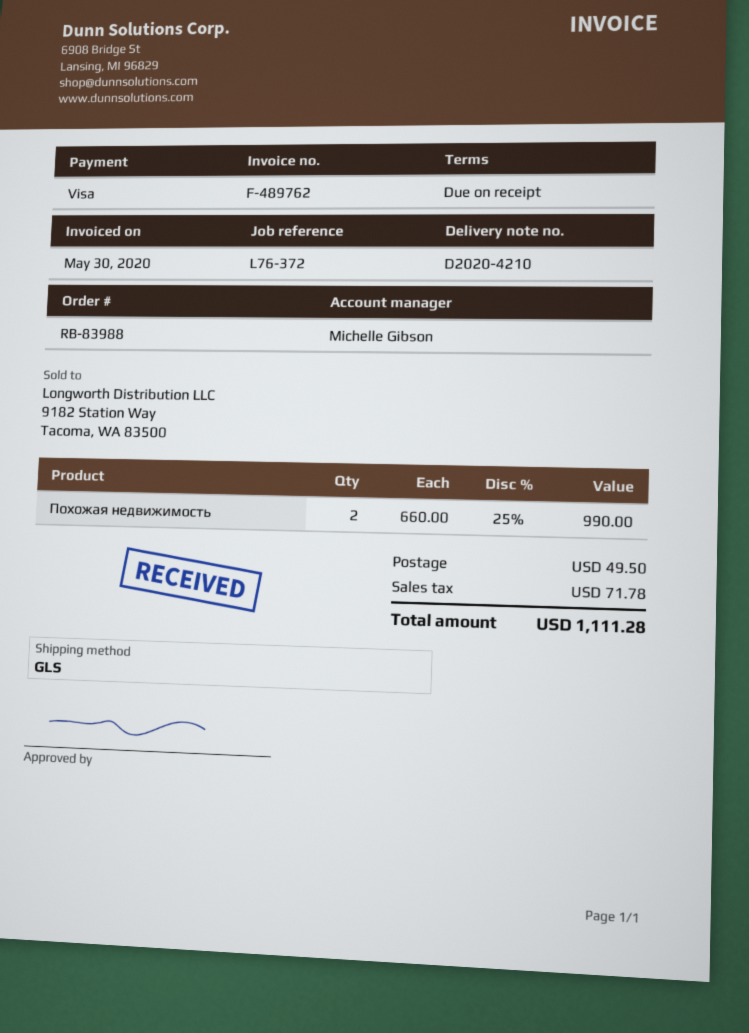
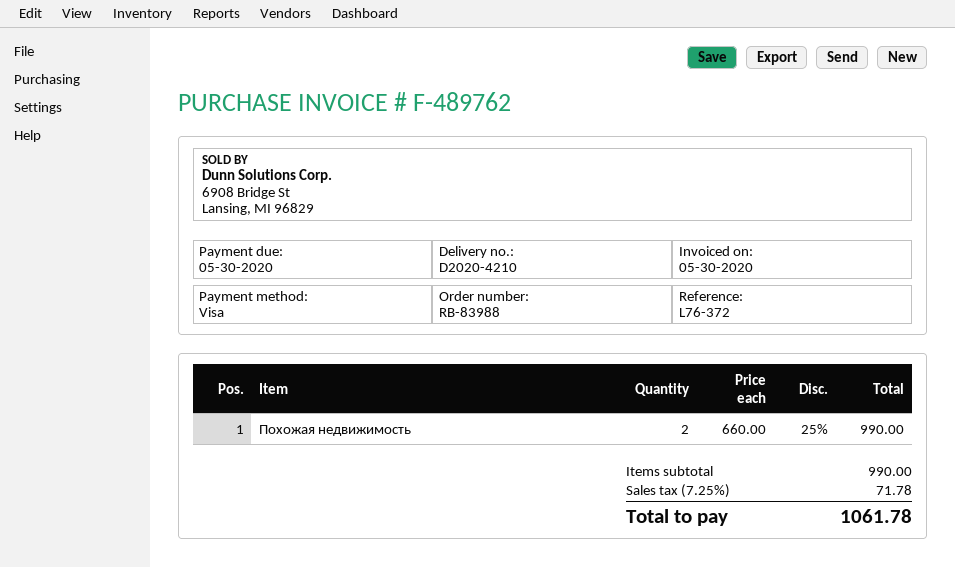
shipping: 49.50 -> none
total: 1111.28 -> 1061.78

